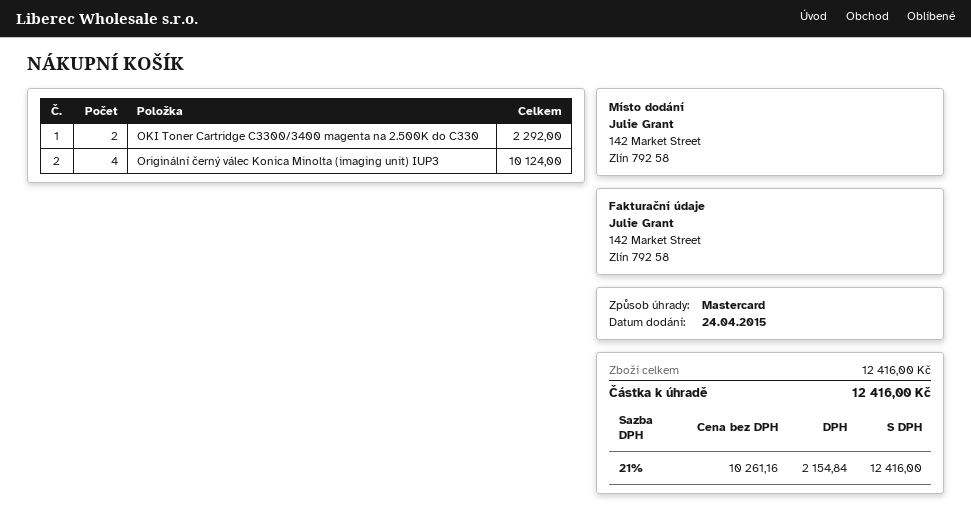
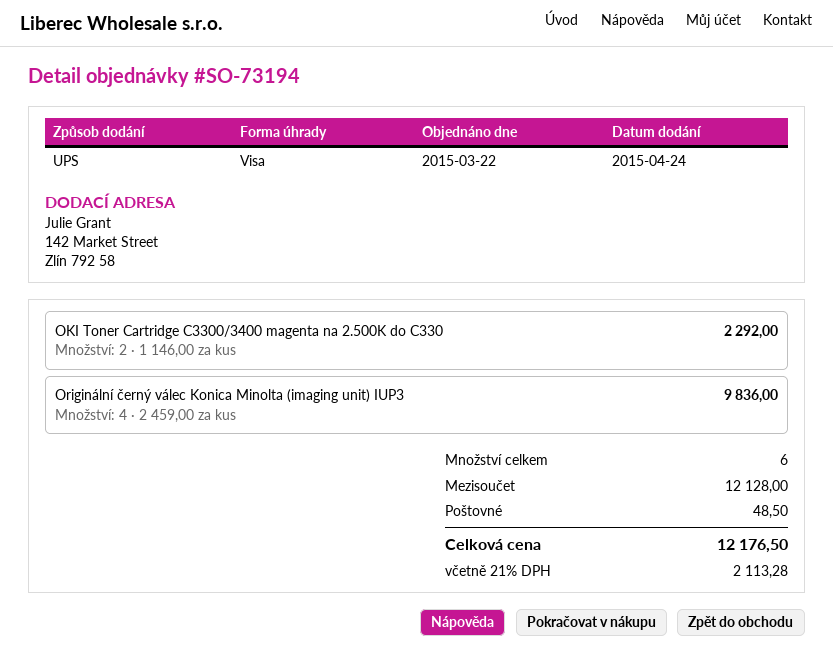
payment method: Mastercard -> Visa
Originální černý válec Konica Minolta (imaging unit) IUP3: 4 for 10124.00 -> 4 for 9836.00
subtotal: 12416.00 -> 12128.00
shipping: none -> 48.50
tax: 21% = 2154.84 -> 21% = 2113.28
total: 12416.00 -> 12176.50

